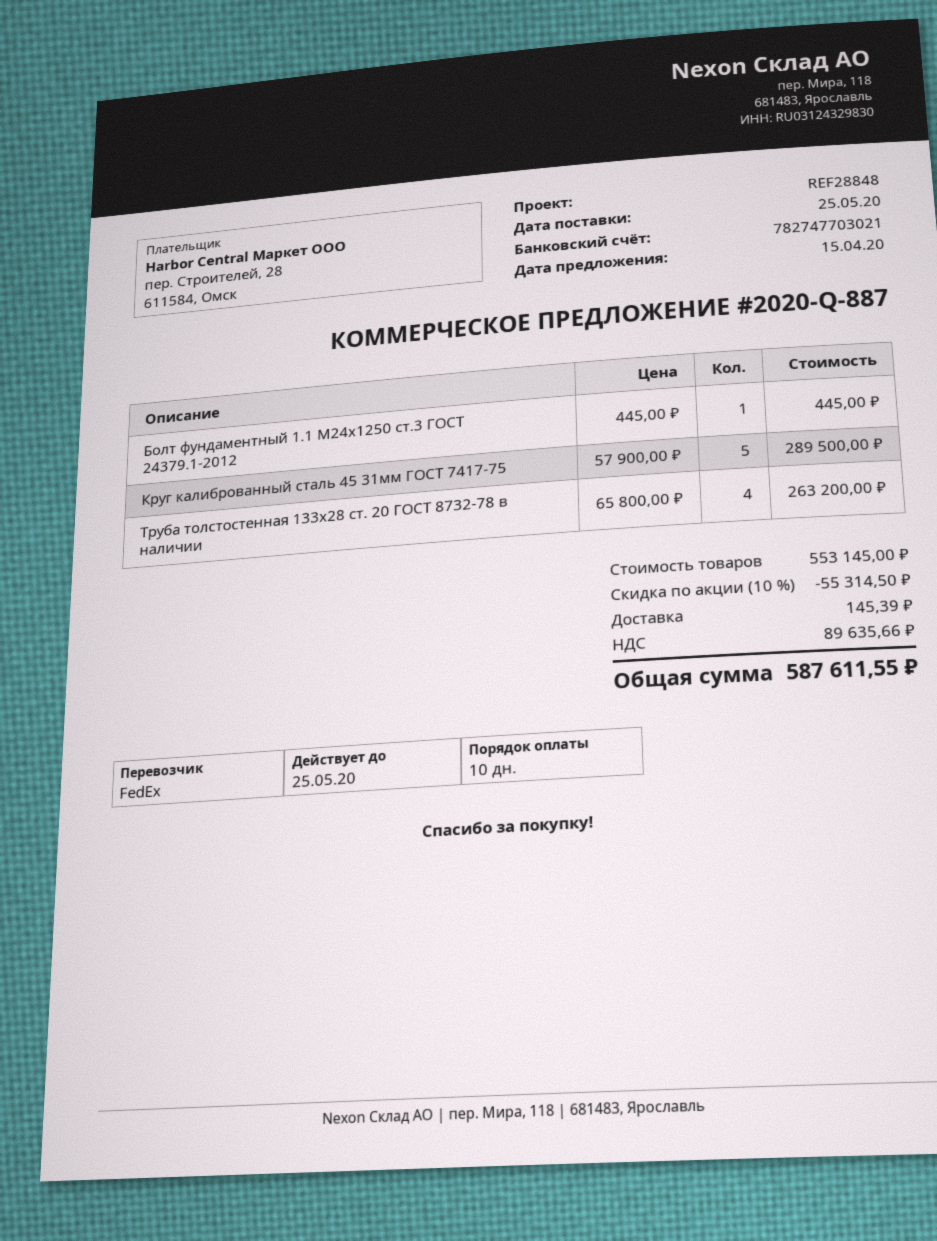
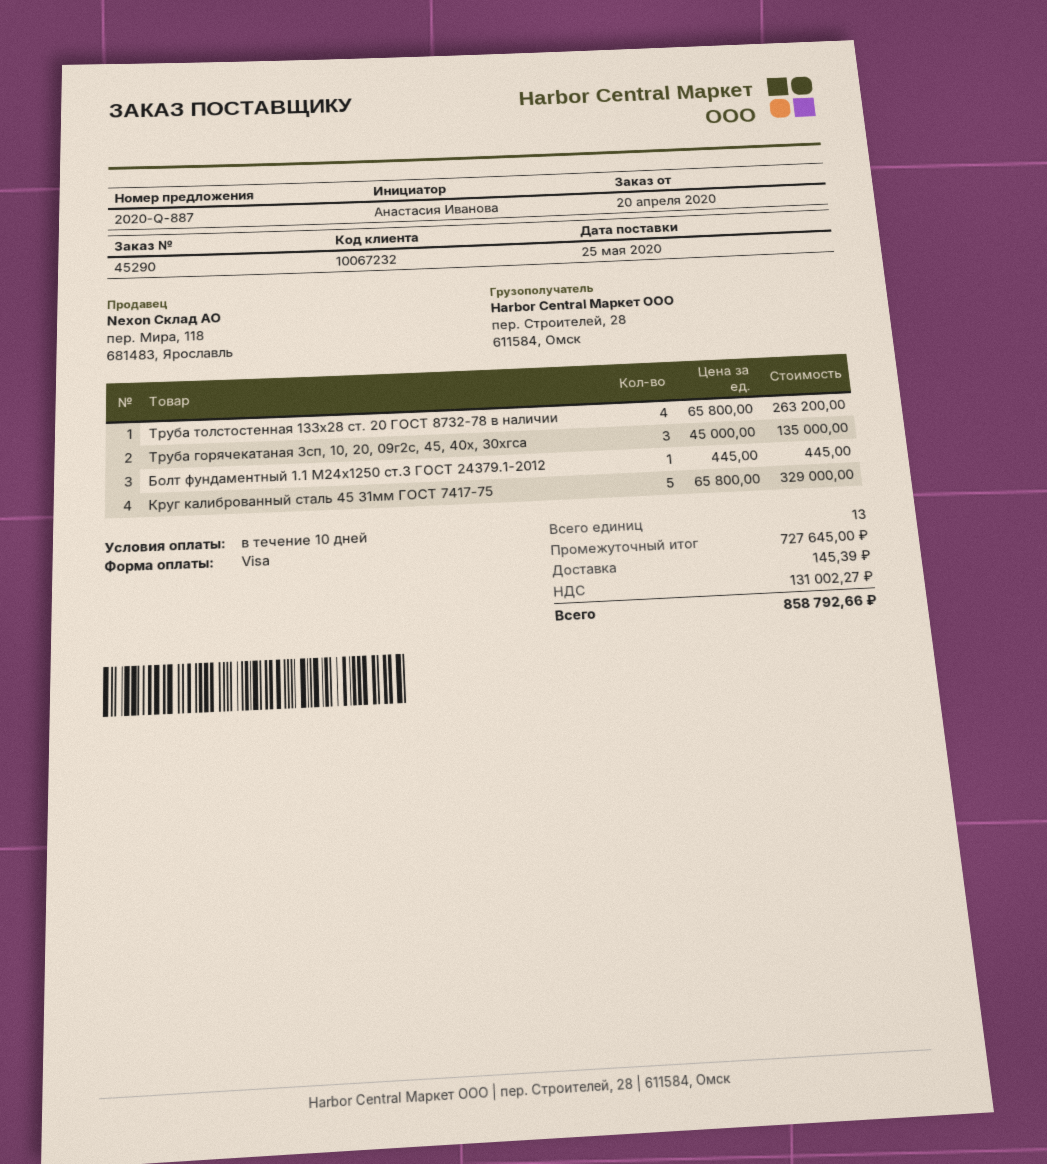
Круг калиброванный сталь 45 31мм ГОСТ 7417-75: 5 x 57900.00 = 289500.00 -> 5 x 65800.00 = 329000.00
Труба горячекатаная 3сп, 10, 20, 09г2с, 45, 40х, 30хгса: none -> 3 x 45000.00 = 135000.00
subtotal: 553145.00 -> 727645.00
discount: 10% = 55314.50 -> none
tax: 89635.66 -> 131002.27
total: 587611.55 -> 858792.66

